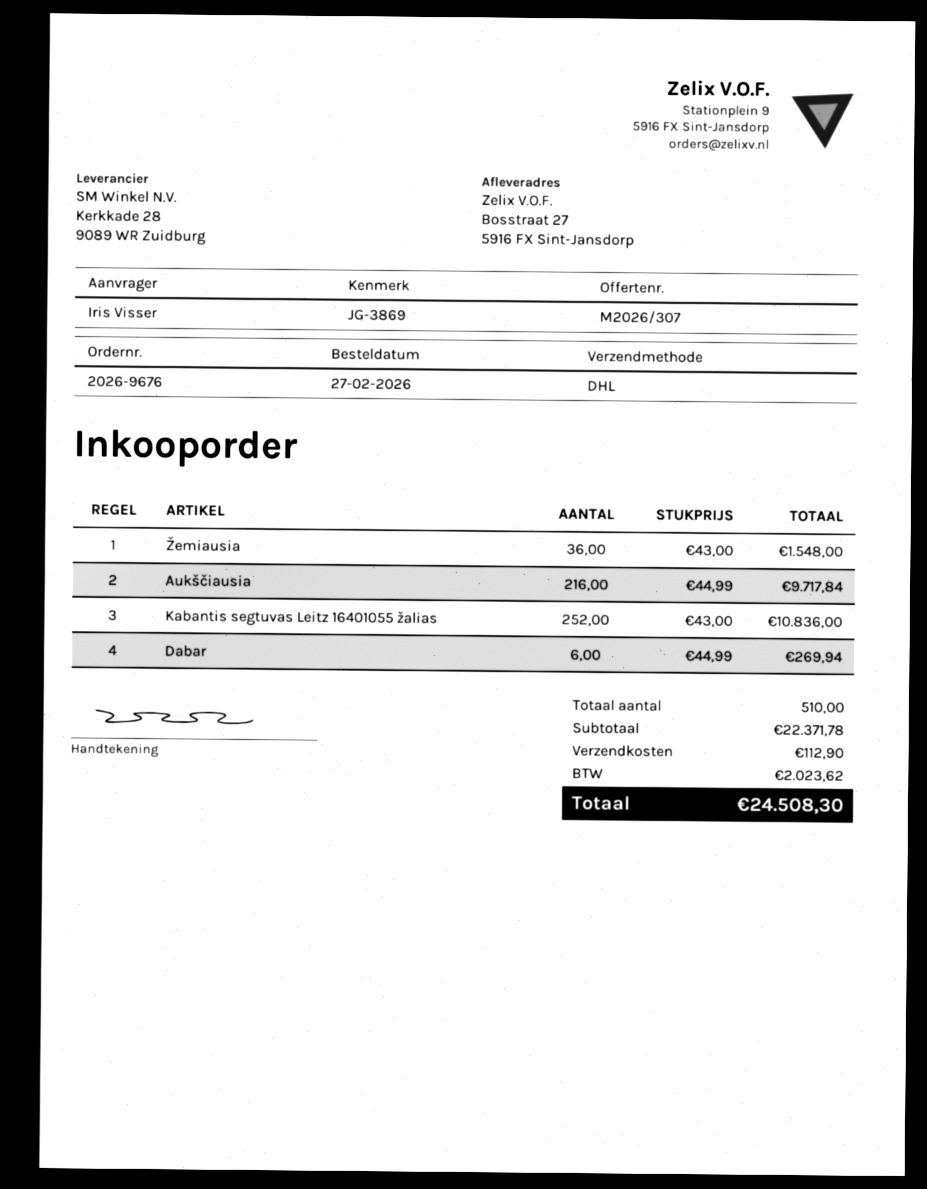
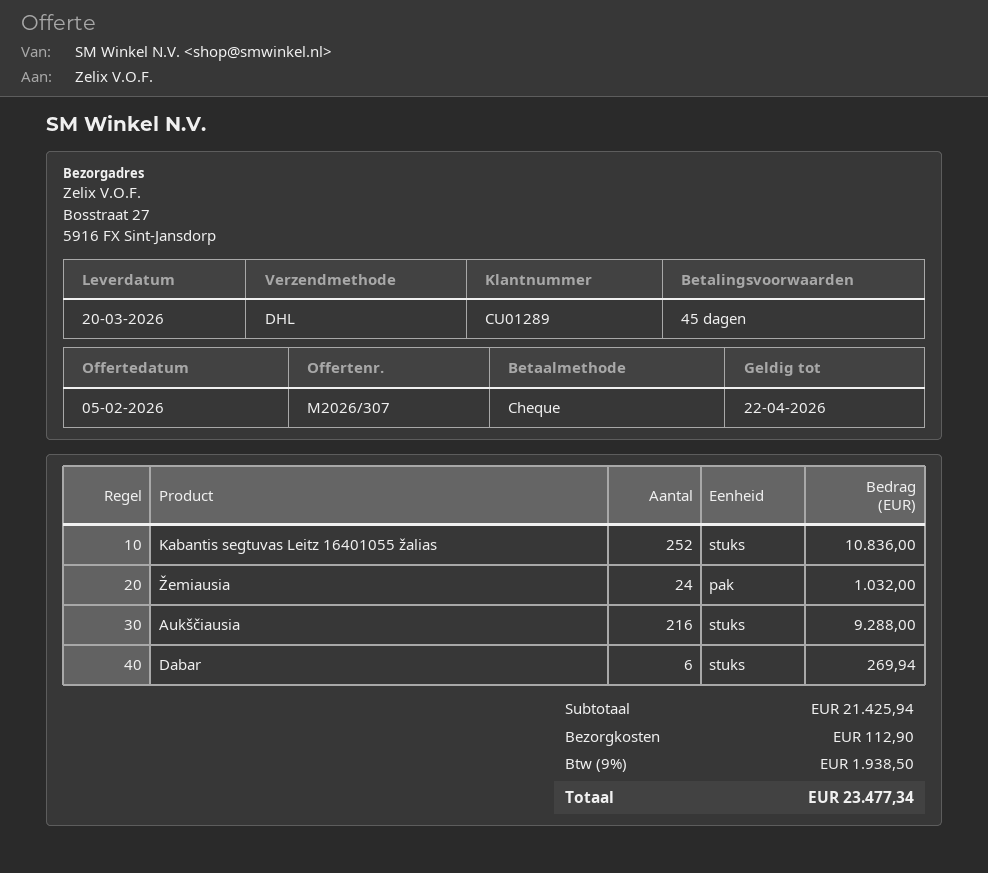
Žemiausia: 36 for 1548.00 -> 24 for 1032.00
Aukščiausia: 216 for 9717.84 -> 216 for 9288.00
subtotal: 22371.78 -> 21425.94
tax: 2023.62 -> 1938.50
total: 24508.30 -> 23477.34

